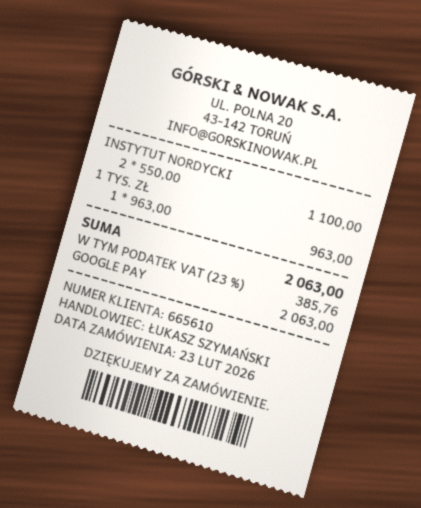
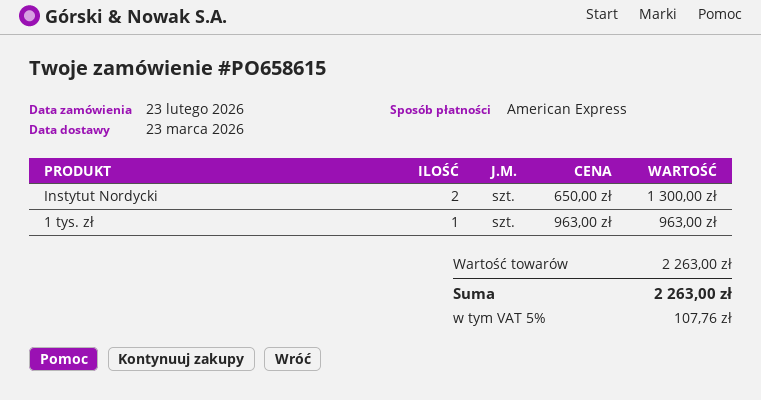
payment method: Google Pay -> American Express
INSTYTUT NORDYCKI: 2 x 550.00 = 1100.00 -> 2 x 650.00 = 1300.00
tax: 23% = 385.76 -> 5% = 107.76
total: 2063.00 -> 2263.00

